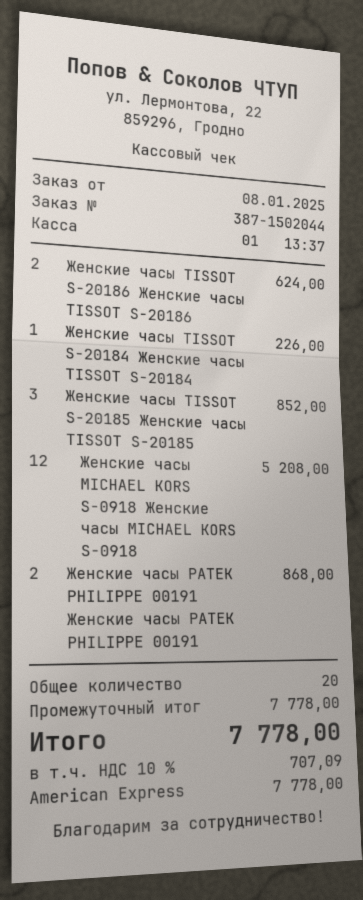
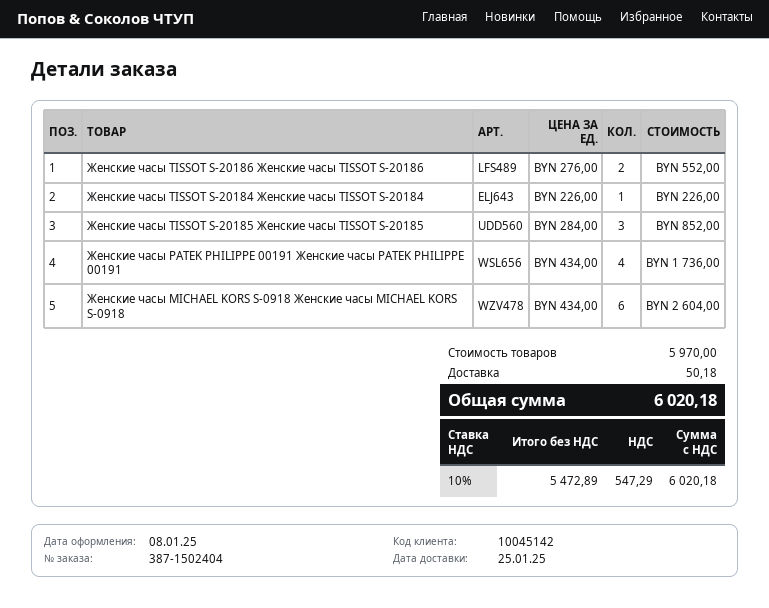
order number: 387-1502044 -> 387-1502404
Женские часы TISSOT S-20186 Женские часы TISSOT S-20186: 2 for 624.00 -> 2 for 552.00
Женские часы MICHAEL KORS S-0918 Женские часы MICHAEL KORS S-0918: 12 for 5208.00 -> 6 for 2604.00
Женские часы PATEK PHILIPPE 00191 Женские часы PATEK PHILIPPE 00191: 2 for 868.00 -> 4 for 1736.00
subtotal: 7778.00 -> 5970.00
shipping: none -> 50.18
tax: 10% = 707.09 -> 10% = 547.29
total: 7778.00 -> 6020.18

